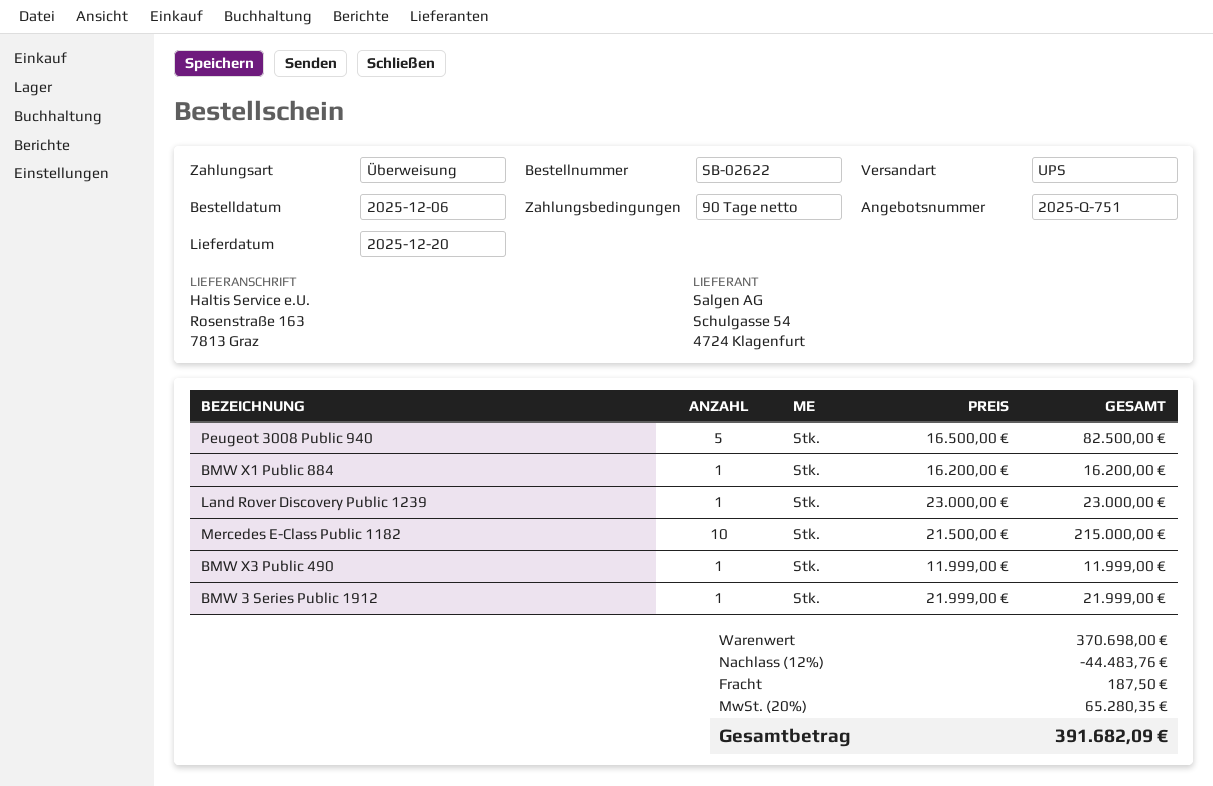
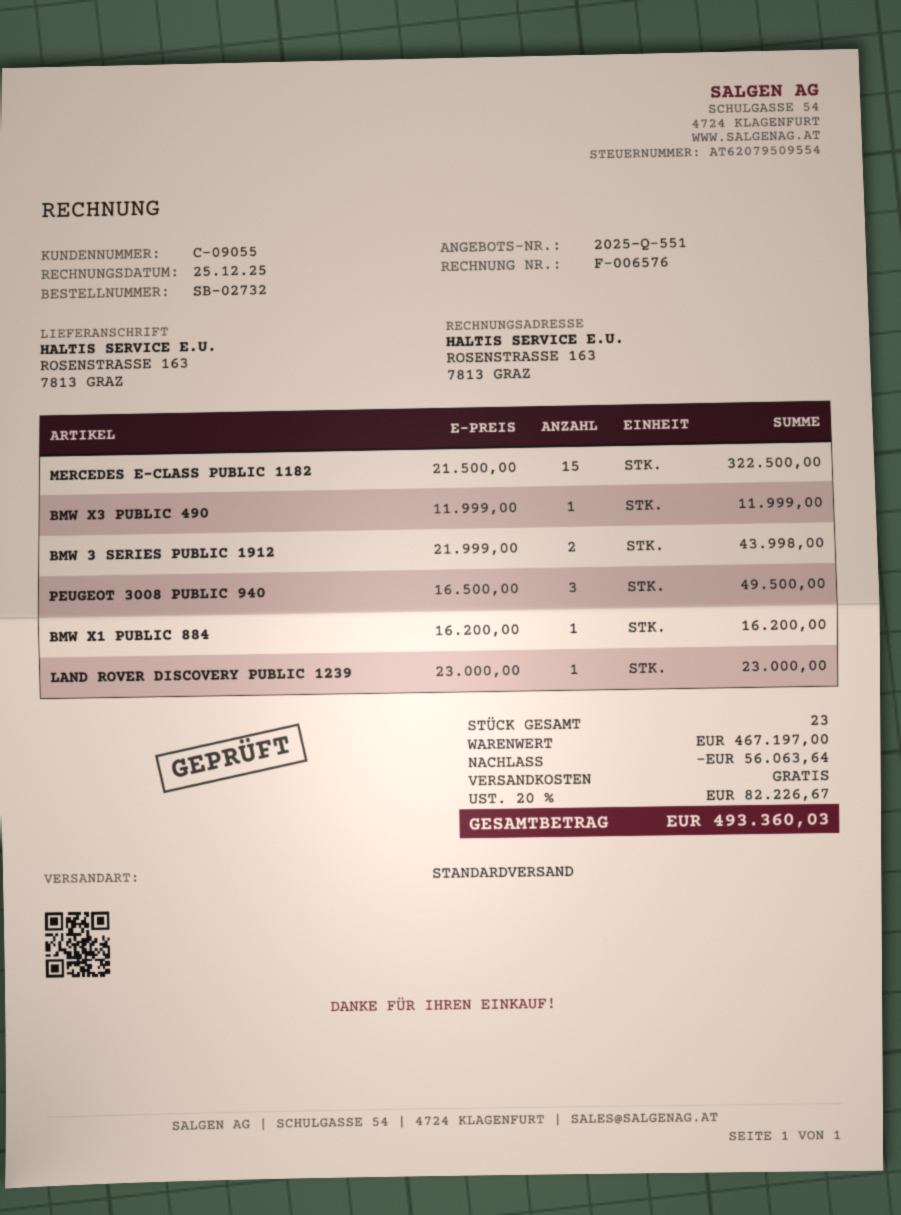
quote number: 2025-Q-751 -> 2025-Q-551
order number: SB-02622 -> SB-02732
shipping method: UPS -> standard
Peugeot 3008 Public 940: 5 x 16500.00 = 82500.00 -> 3 x 16500.00 = 49500.00
Mercedes E-Class Public 1182: 10 x 21500.00 = 215000.00 -> 15 x 21500.00 = 322500.00
BMW 3 Series Public 1912: 1 x 21999.00 = 21999.00 -> 2 x 21999.00 = 43998.00
subtotal: 370698.00 -> 467197.00
discount: 44483.76 -> 56063.64
shipping: 187.50 -> 0.00
tax: 20% = 65280.35 -> 20% = 82226.67
total: 391682.09 -> 493360.03

